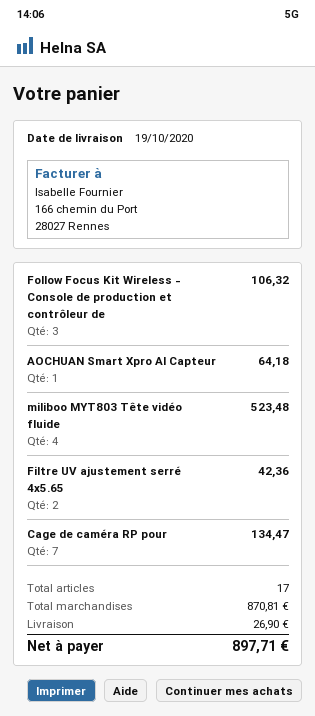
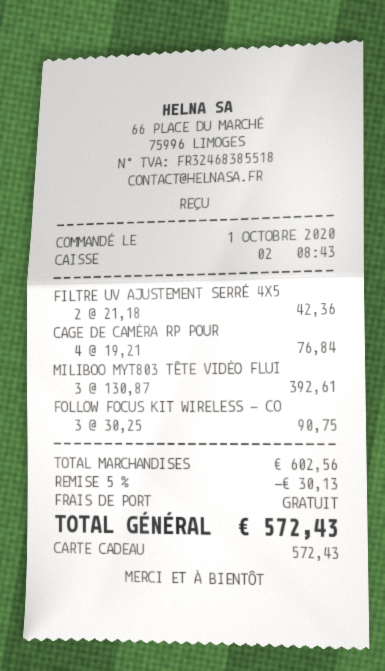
Follow Focus Kit Wireless - Console de production et contrôleur de: 3 for 106.32 -> 3 for 90.75
AOCHUAN Smart Xpro AI Capteur: 1 for 64.18 -> none
miliboo MYT803 Tête vidéo fluide: 4 for 523.48 -> 3 for 392.61
Cage de caméra RP pour: 7 for 134.47 -> 4 for 76.84
subtotal: 870.81 -> 602.56
discount: none -> 5% = 30.13
shipping: 26.90 -> 0.00
total: 897.71 -> 572.43

